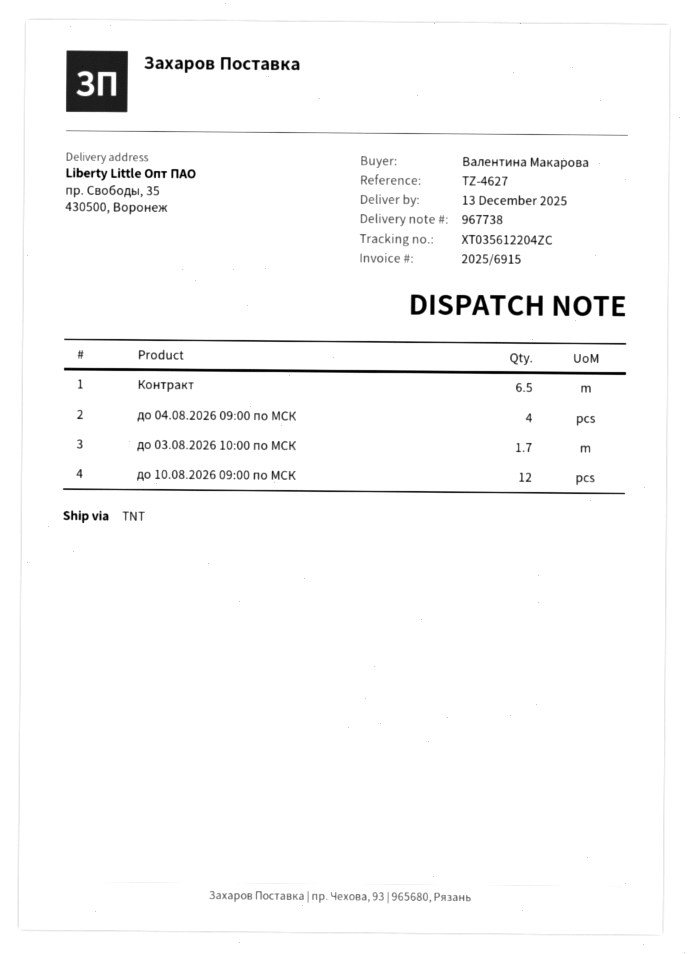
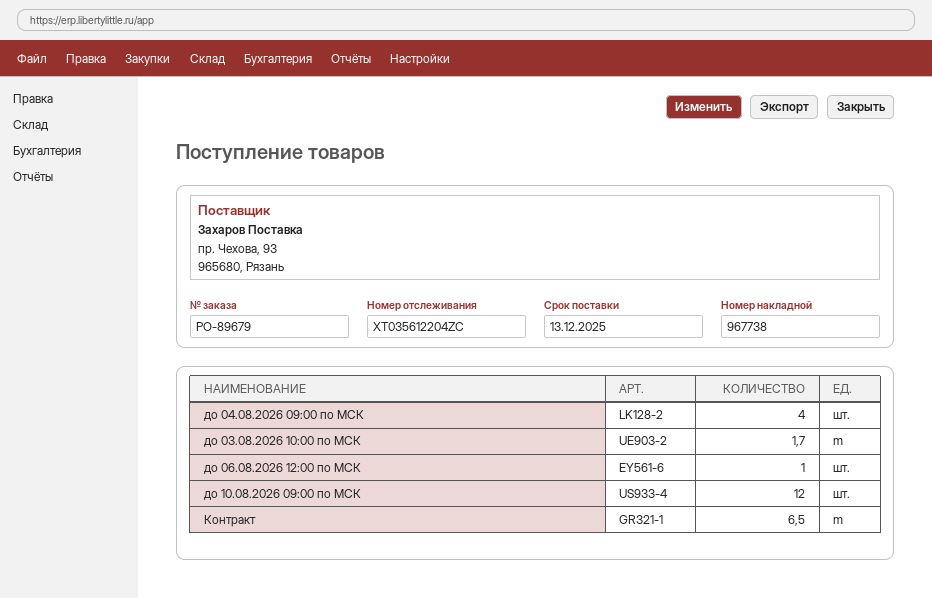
до 06.08.2026 12:00 по МСК: none -> 1

